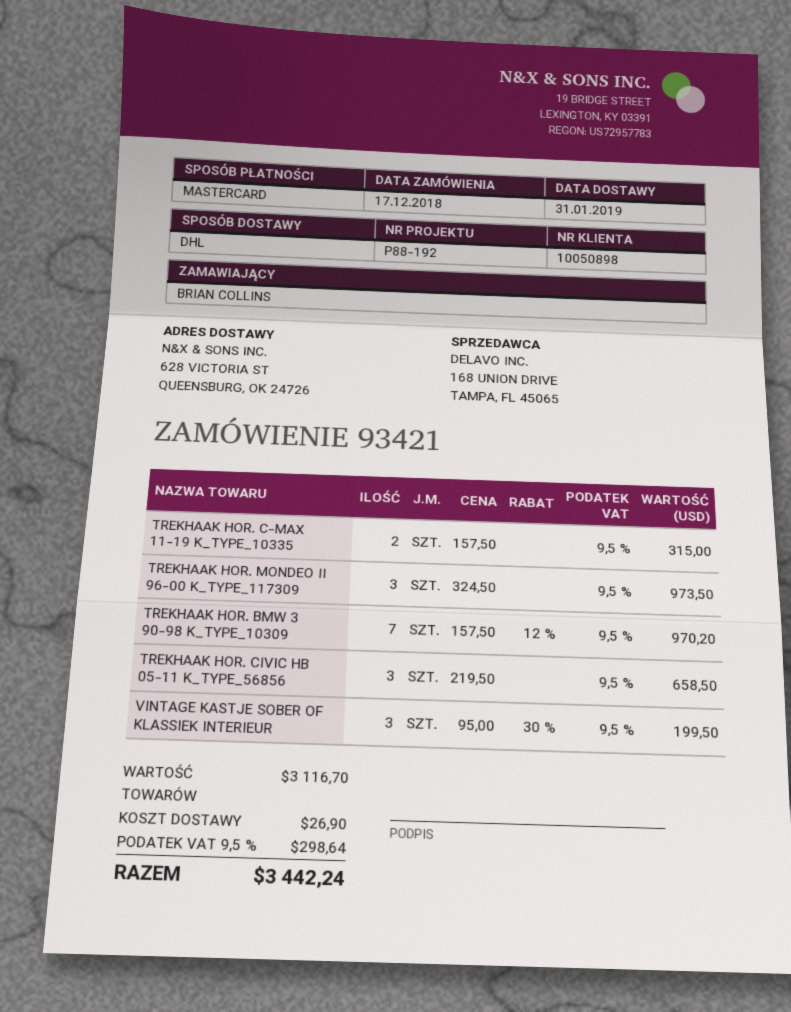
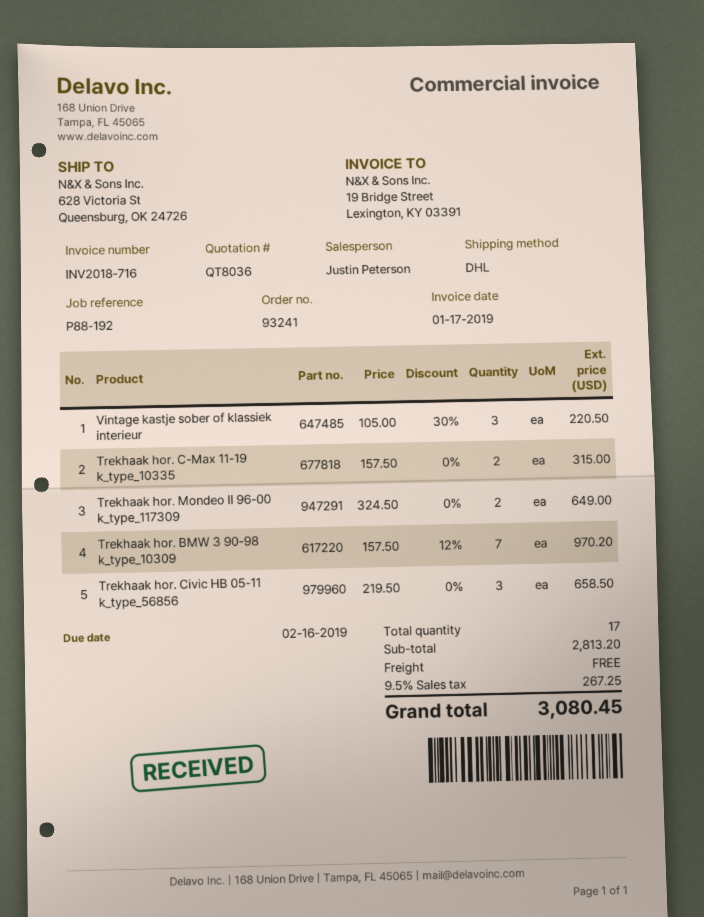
order number: 93421 -> 93241
TREKHAAK HOR. MONDEO II 96-00 K_TYPE_117309: 3 x 324.50 = 973.50 -> 2 x 324.50 = 649.00
VINTAGE KASTJE SOBER OF KLASSIEK INTERIEUR: 3 x 95.00 - 30% = 199.50 -> 3 x 105.00 - 30% = 220.50
subtotal: 3116.70 -> 2813.20
shipping: 26.90 -> 0.00
tax: 9.5% = 298.64 -> 9.5% = 267.25
total: 3442.24 -> 3080.45

